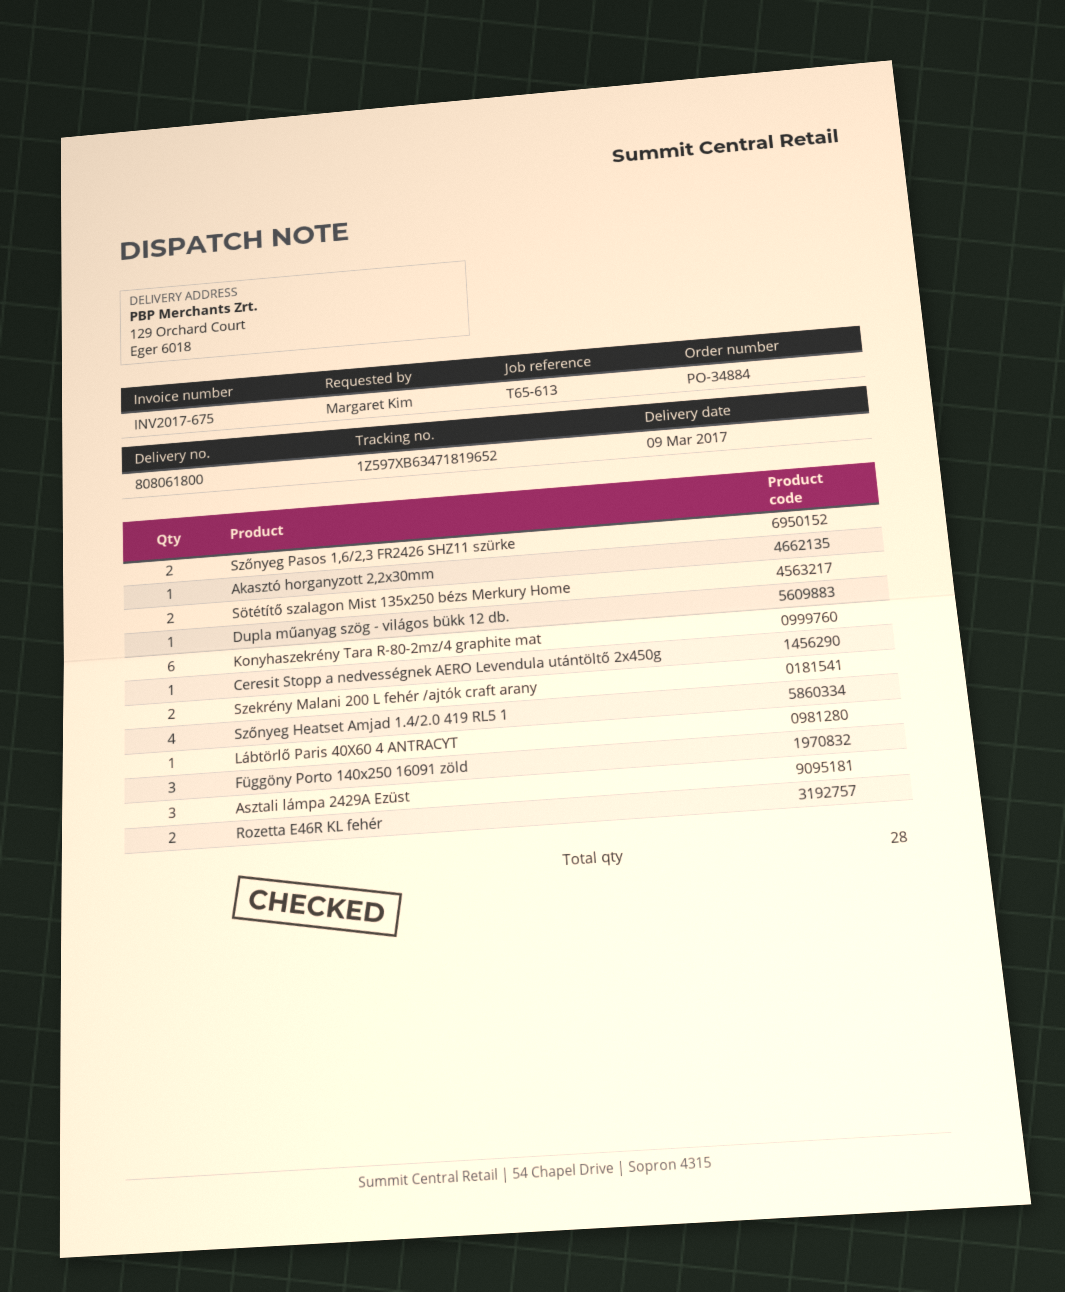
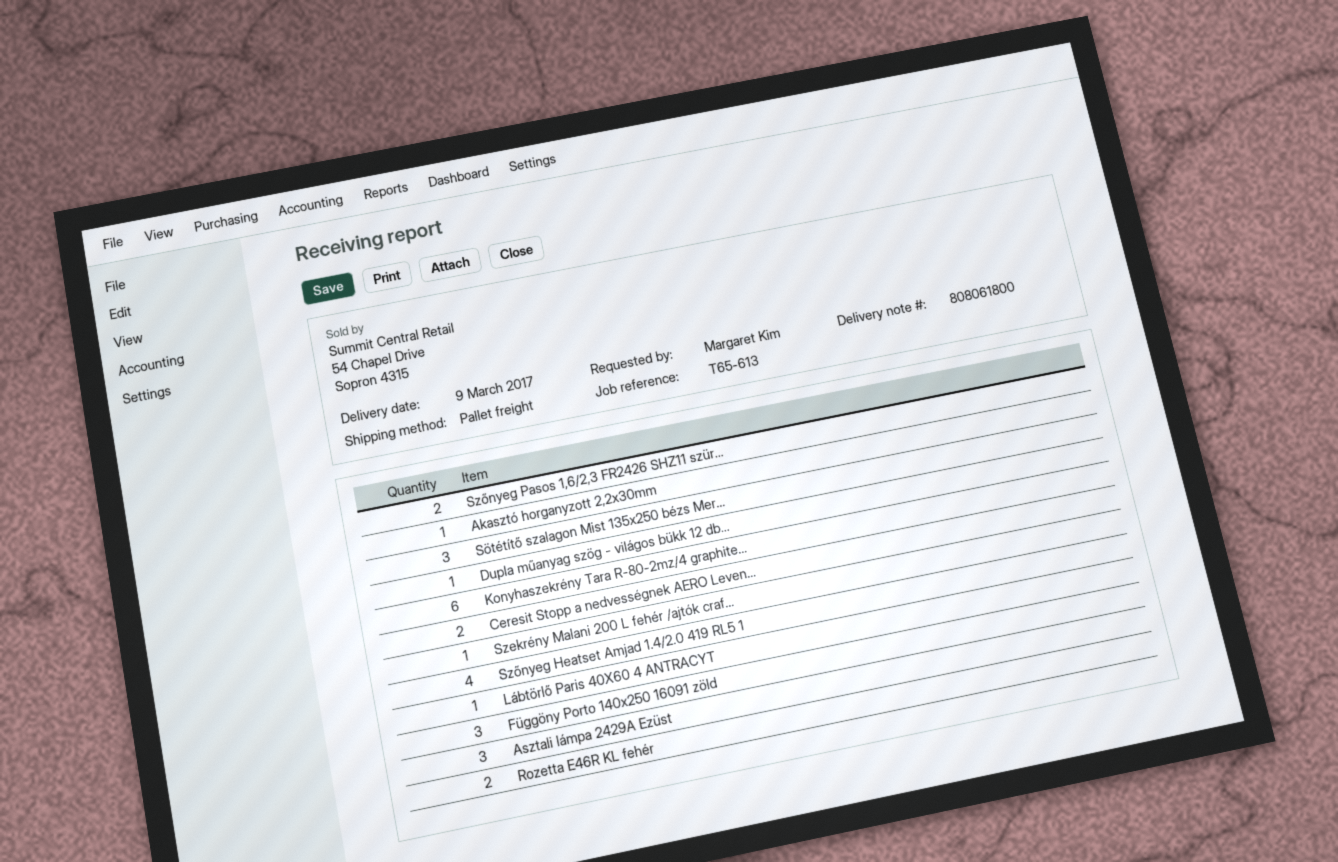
Sötétítő szalagon Mist 135x250 bézs Merkury Home: 2 -> 3
Ceresit Stopp a nedvességnek AERO Levendula utántöltő 2x450g: 1 -> 2
Szekrény Malani 200 L fehér /ajtók craft arany: 2 -> 1

